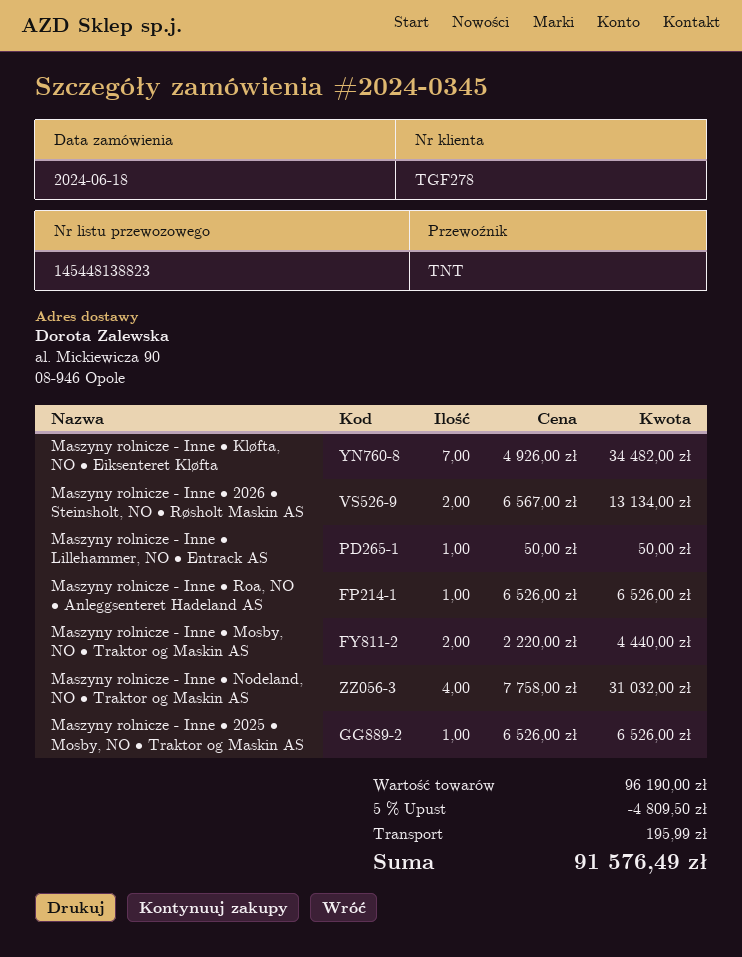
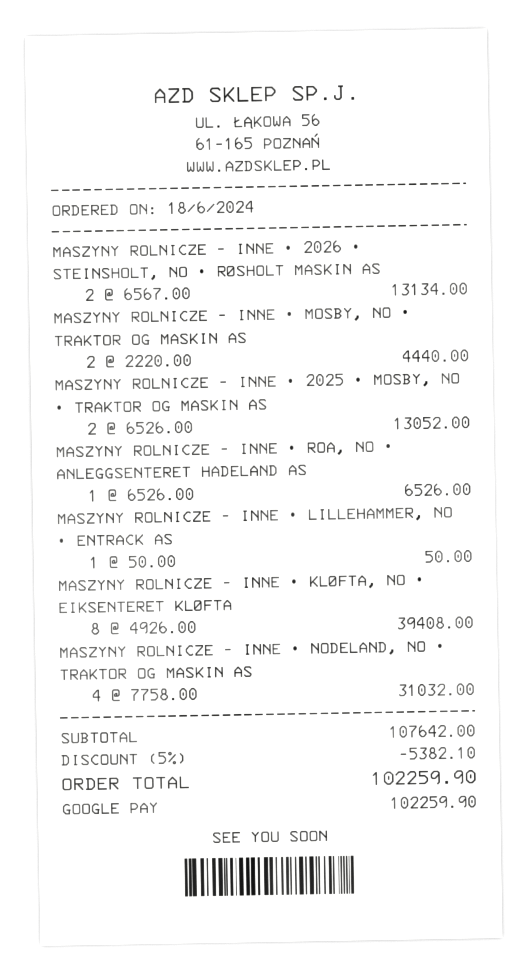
Maszyny rolnicze - Inne • Kløfta, NO • Eiksenteret Kløfta: 7 x 4926.00 = 34482.00 -> 8 x 4926.00 = 39408.00
Maszyny rolnicze - Inne • 2025 • Mosby, NO • Traktor og Maskin AS: 1 x 6526.00 = 6526.00 -> 2 x 6526.00 = 13052.00
subtotal: 96190.00 -> 107642.00
discount: 5% = 4809.50 -> 5% = 5382.10
shipping: 195.99 -> none
total: 91576.49 -> 102259.90

